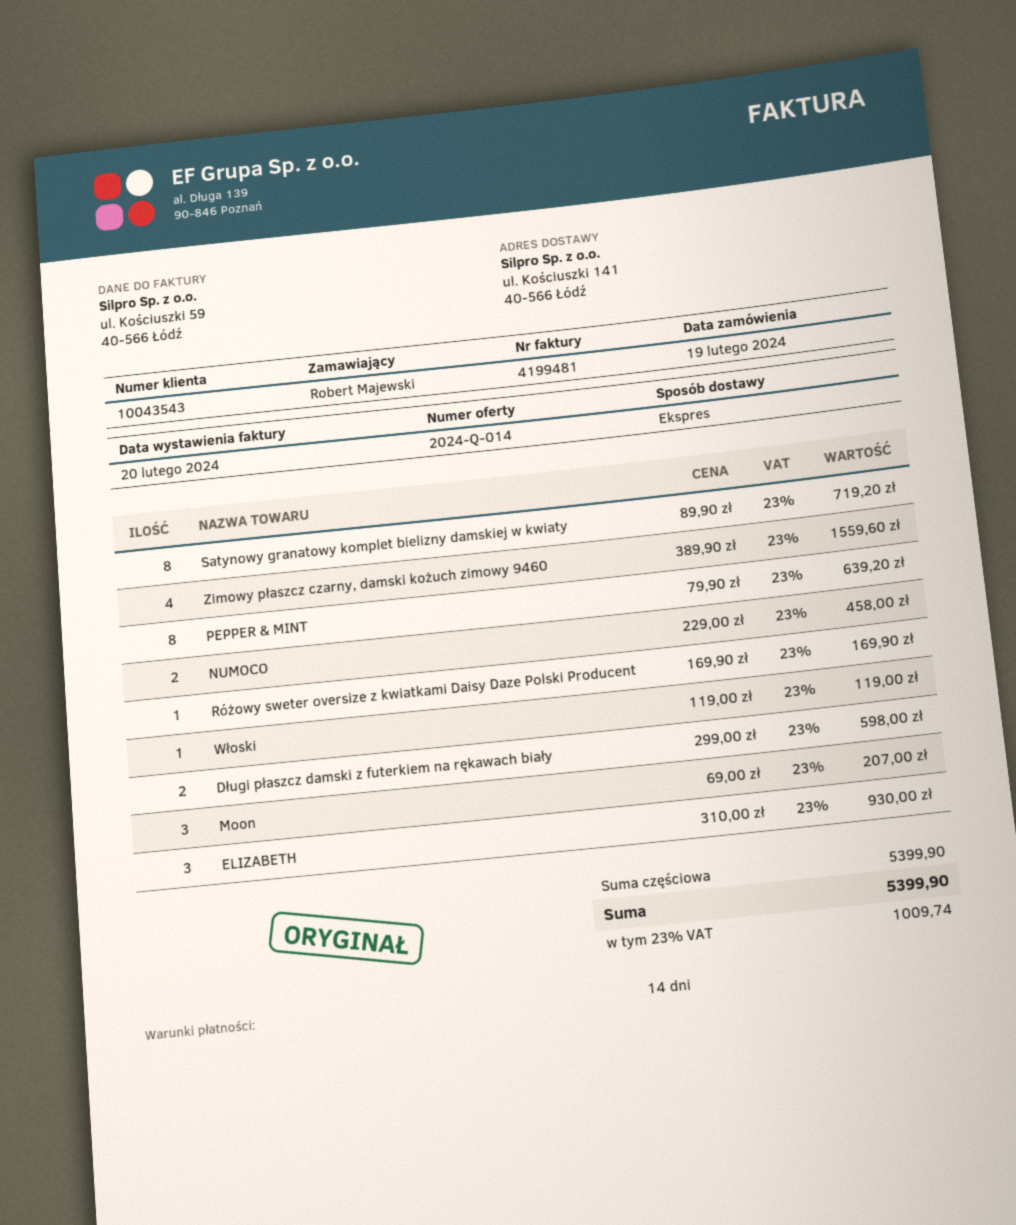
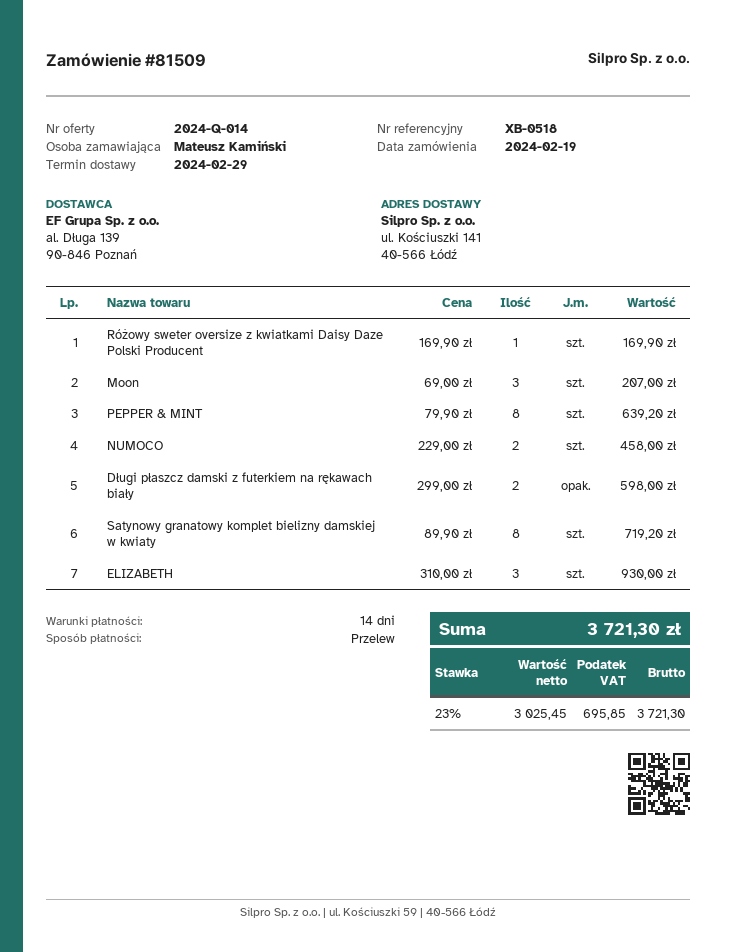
ordered by: Robert Majewski -> Mateusz Kamiński
Zimowy płaszcz czarny, damski kożuch zimowy 9460: 4 x 389.90 = 1559.60 -> none
Włoski: 1 x 119.00 = 119.00 -> none
tax: 23% = 1009.74 -> 23% = 695.85
total: 5399.90 -> 3721.30

